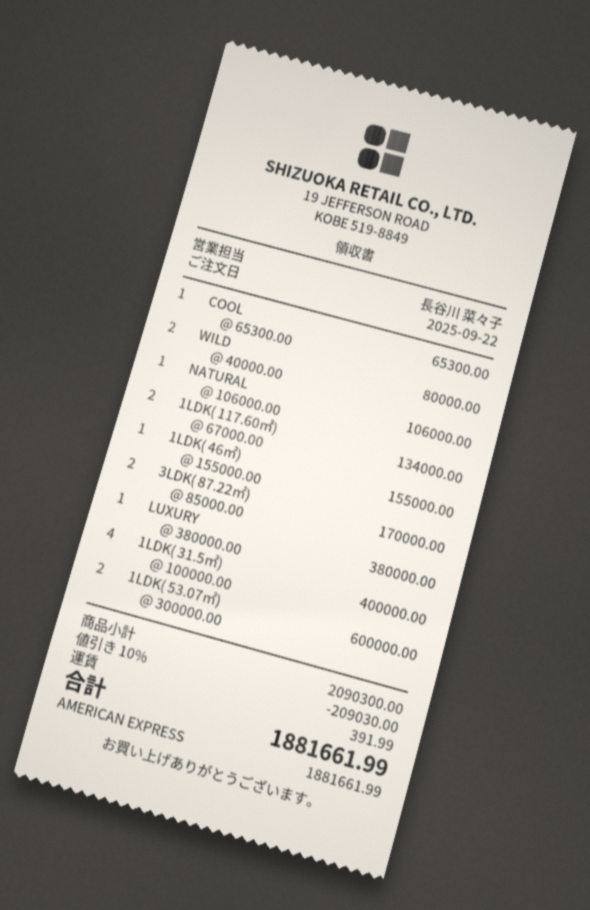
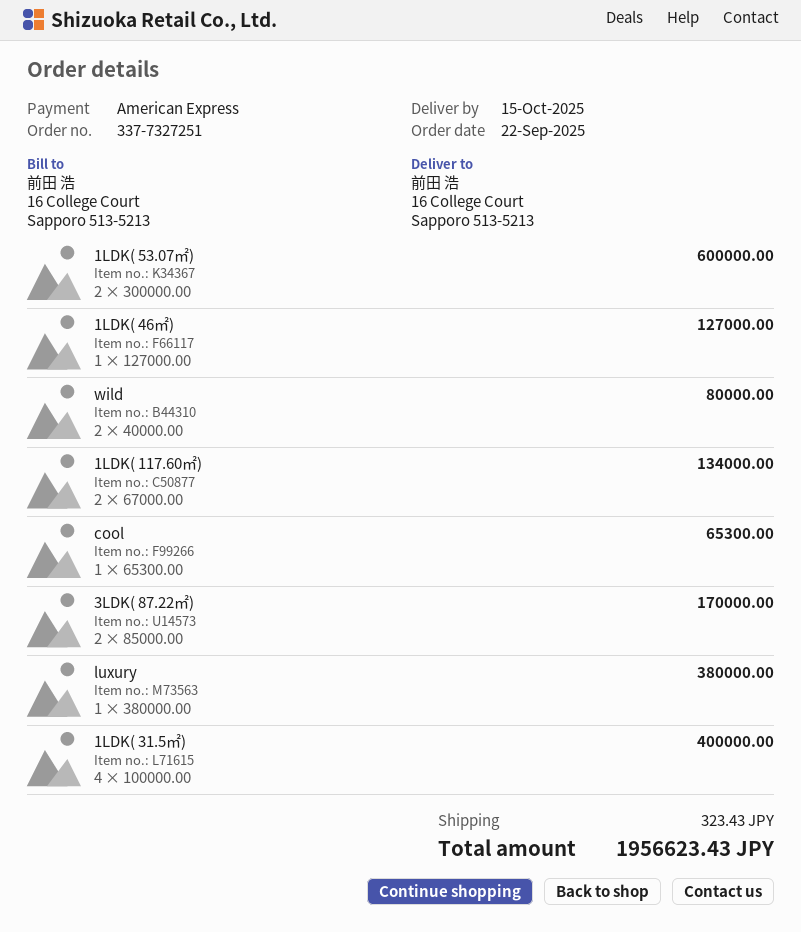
NATURAL: 1 x 106000.00 = 106000.00 -> none
1LDK( 46㎡): 1 x 155000.00 = 155000.00 -> 1 x 127000.00 = 127000.00
discount: 10% = 209030.00 -> none
shipping: 391.99 -> 323.43
total: 1881661.99 -> 1956623.43

